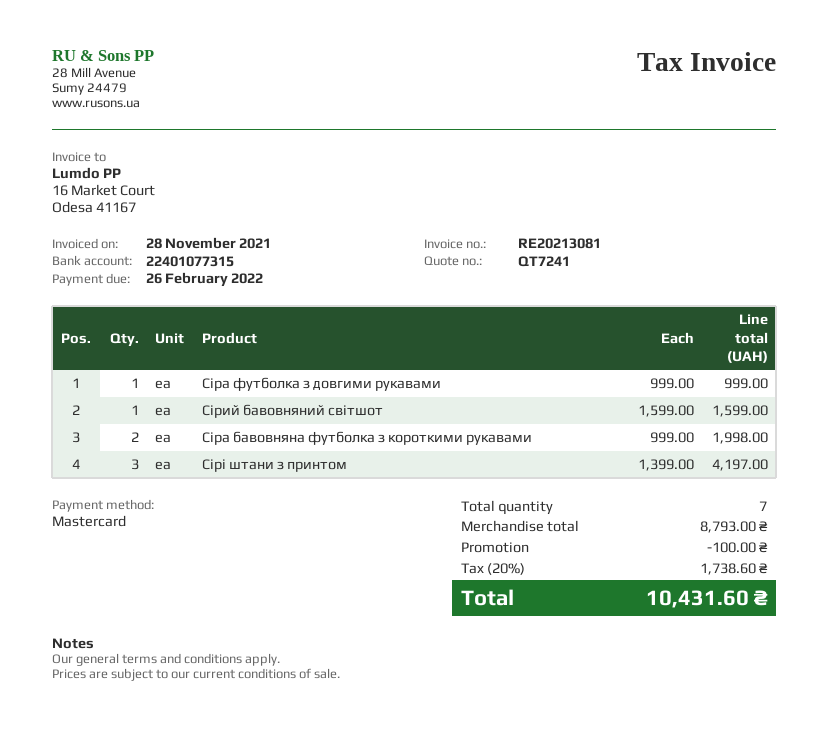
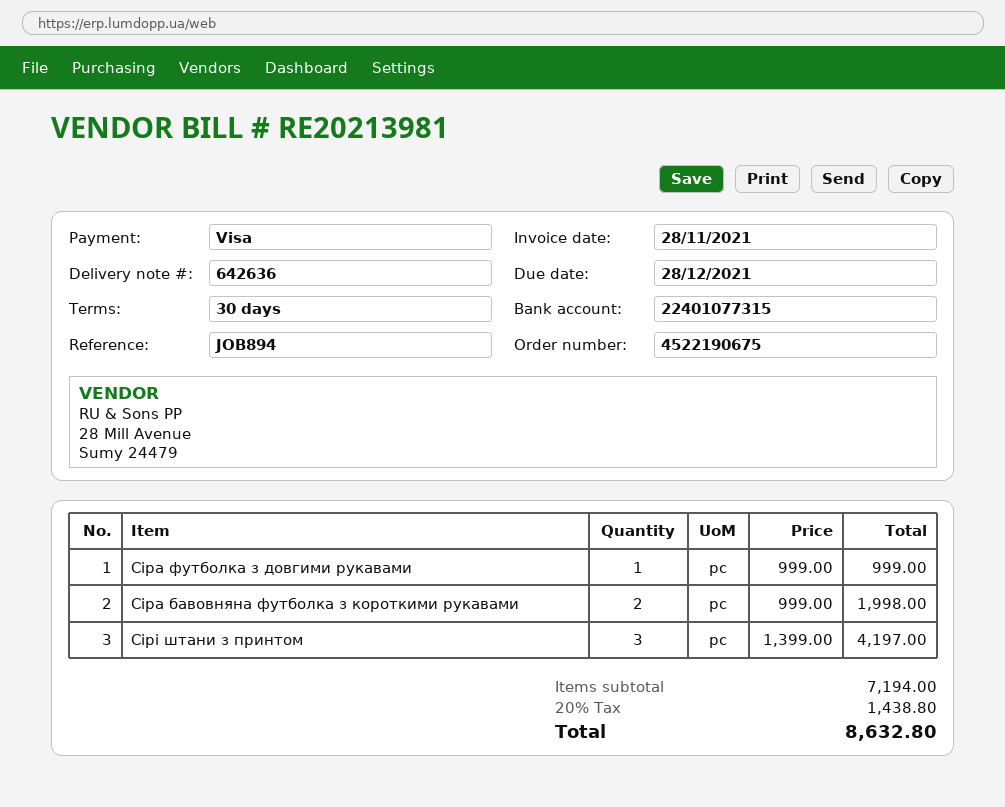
invoice number: RE20213081 -> RE20213981
due date: 2022-02-26 -> 2021-12-28
payment method: Mastercard -> Visa
Сірий бавовняний світшот: 1 x 1599.00 = 1599.00 -> none
subtotal: 8793.00 -> 7194.00
discount: 100.00 -> none
tax: 20% = 1738.60 -> 20% = 1438.80
total: 10431.60 -> 8632.80

